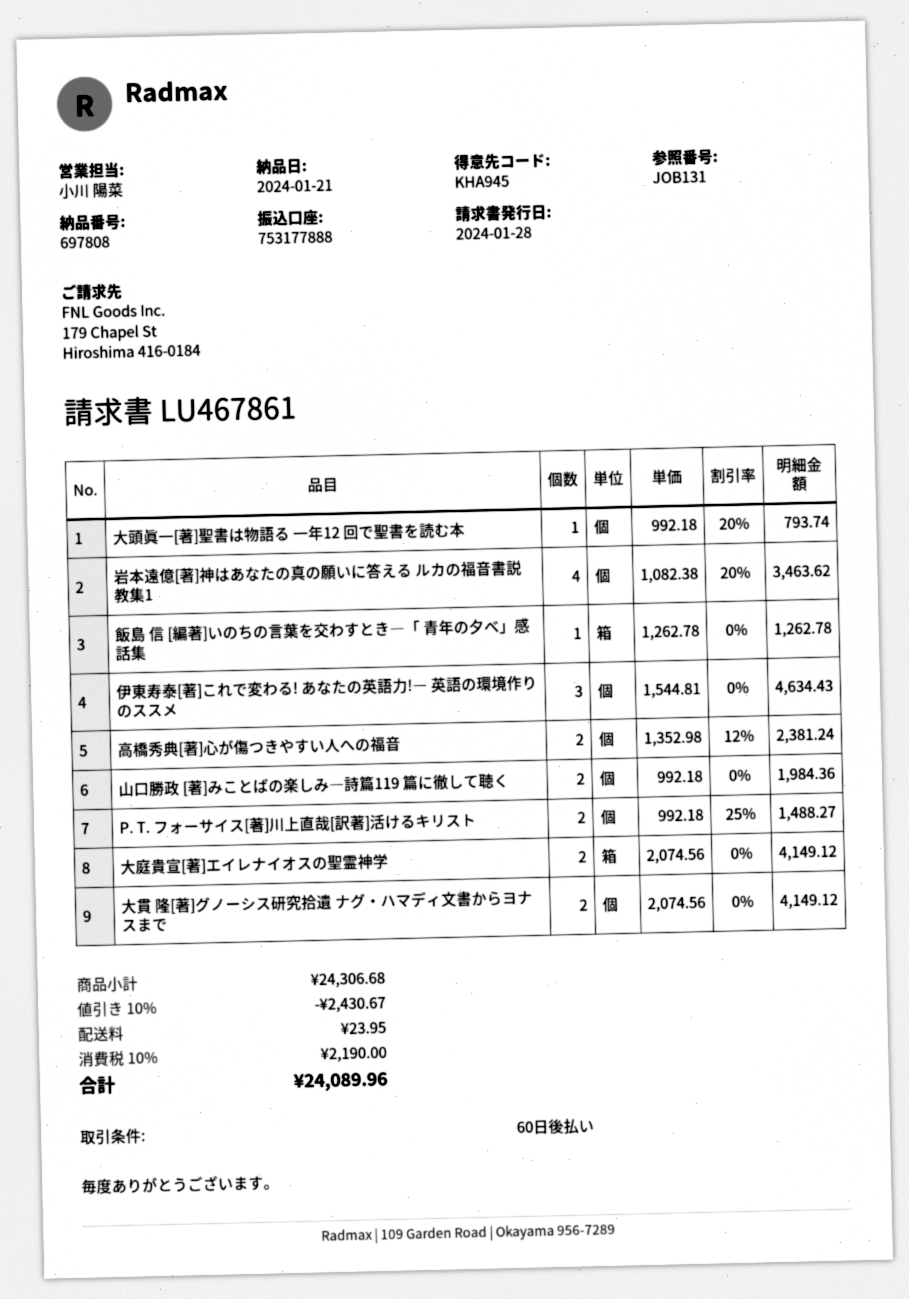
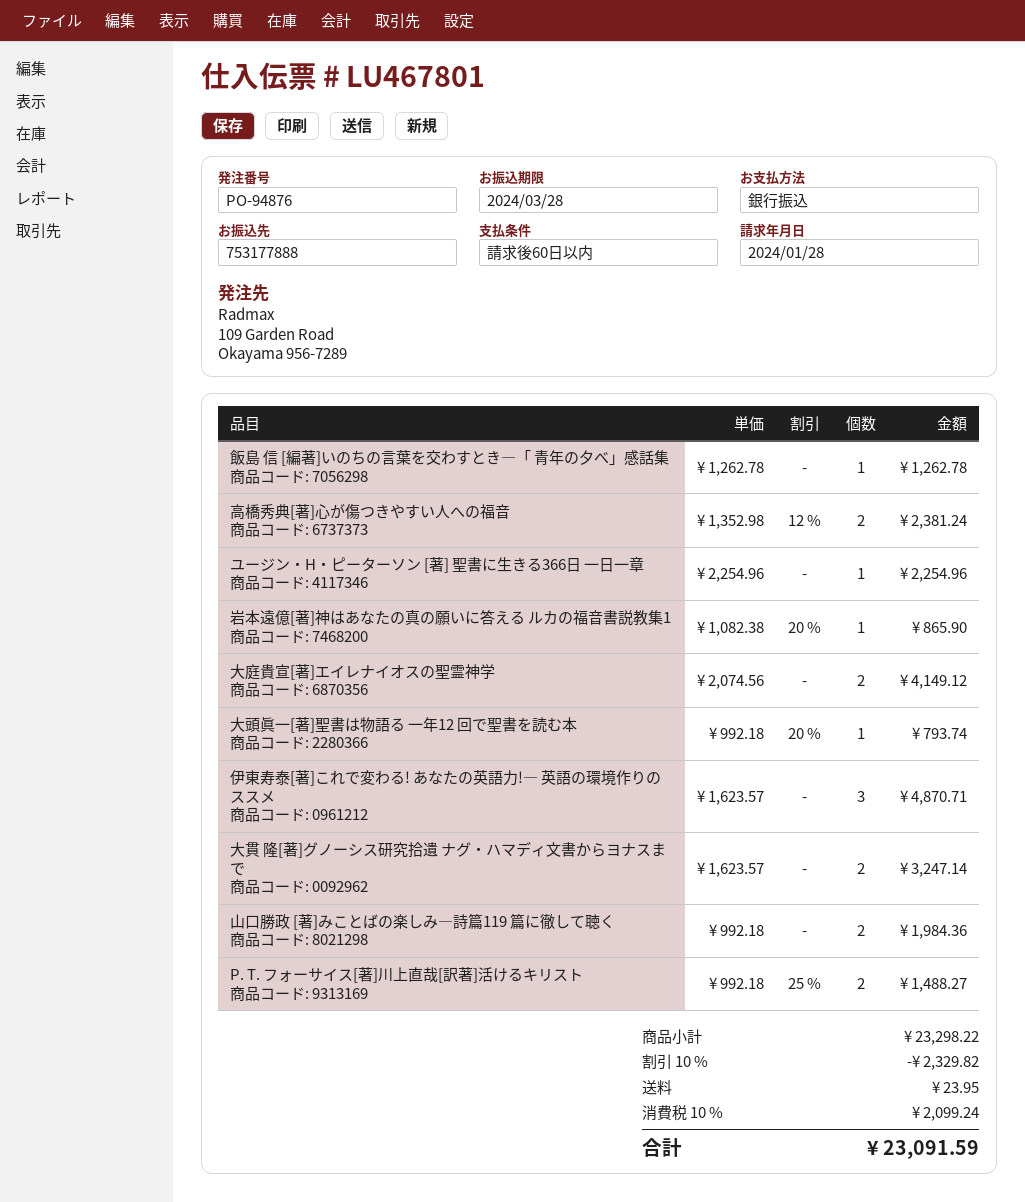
invoice number: LU467861 -> LU467801
岩本遠億[著]神はあなたの真の願いに答える ルカの福音書説教集1: 4 x 1082.38 - 20% = 3463.62 -> 1 x 1082.38 - 20% = 865.90
伊東寿泰[著]これで変わる! あなたの英語力!― 英語の環境作りのススメ: 3 x 1544.81 = 4634.43 -> 3 x 1623.57 = 4870.71
大貫 隆[著]グノーシス研究拾遺 ナグ・ハマディ文書からヨナスまで: 2 x 2074.56 = 4149.12 -> 2 x 1623.57 = 3247.14
ユージン・H・ピーターソン [著] 聖書に生きる366日 一日一章: none -> 1 x 2254.96 = 2254.96
subtotal: 24306.68 -> 23298.22
discount: 10% = 2430.67 -> 10% = 2329.82
tax: 10% = 2190.00 -> 10% = 2099.24
total: 24089.96 -> 23091.59

